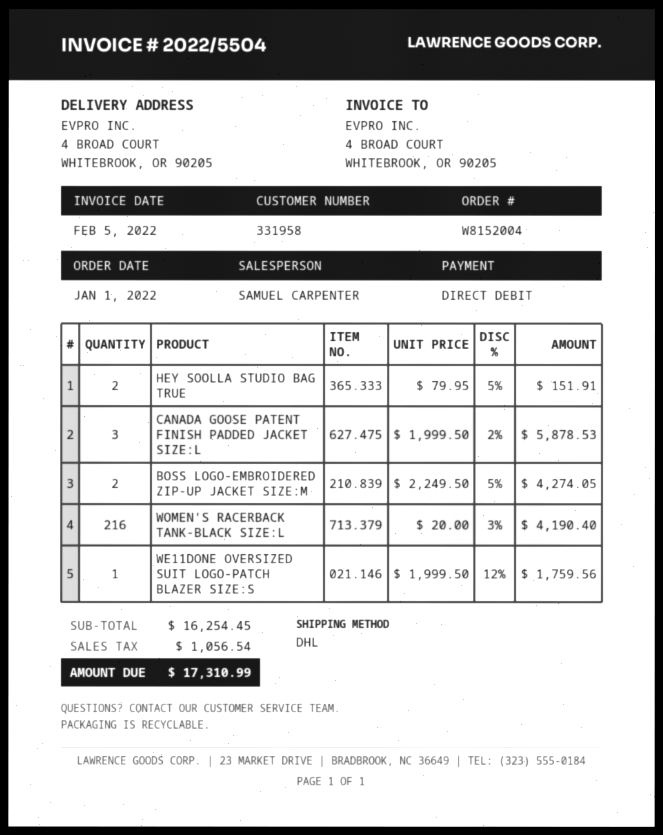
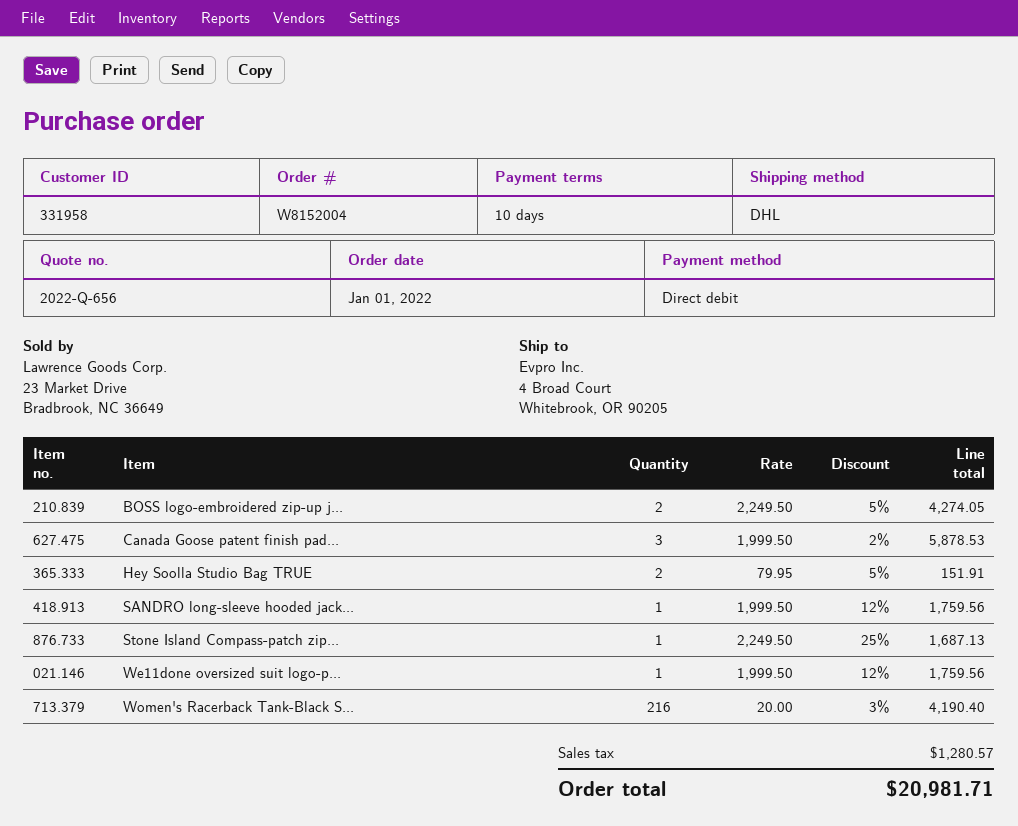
SANDRO long-sleeve hooded jack...: none -> 1 x 1999.50 - 12% = 1759.56
Stone Island Compass-patch zip...: none -> 1 x 2249.50 - 25% = 1687.13
tax: 1056.54 -> 1280.57
total: 17310.99 -> 20981.71

